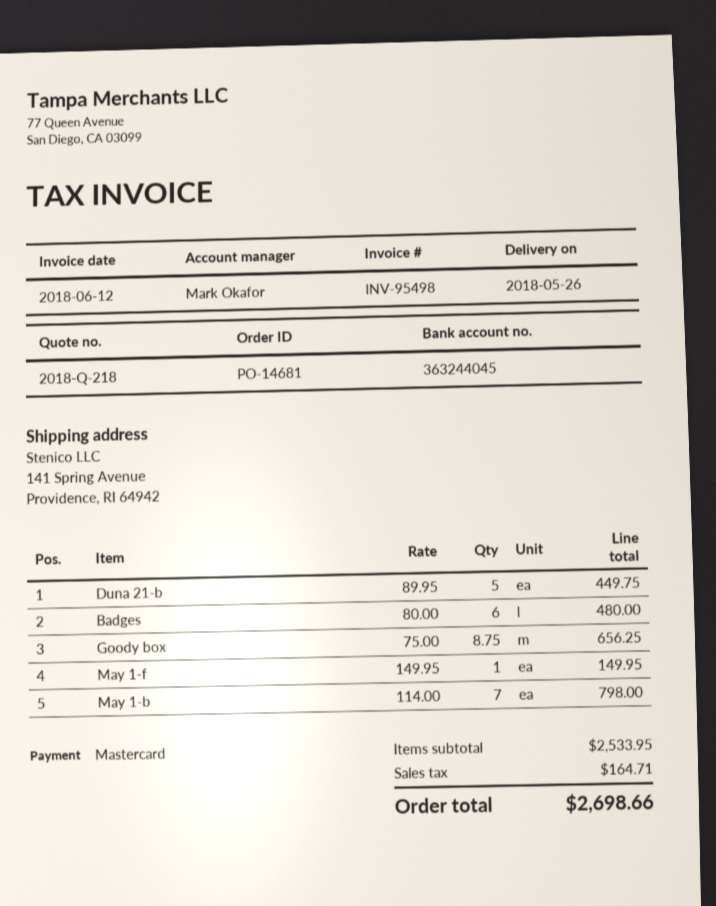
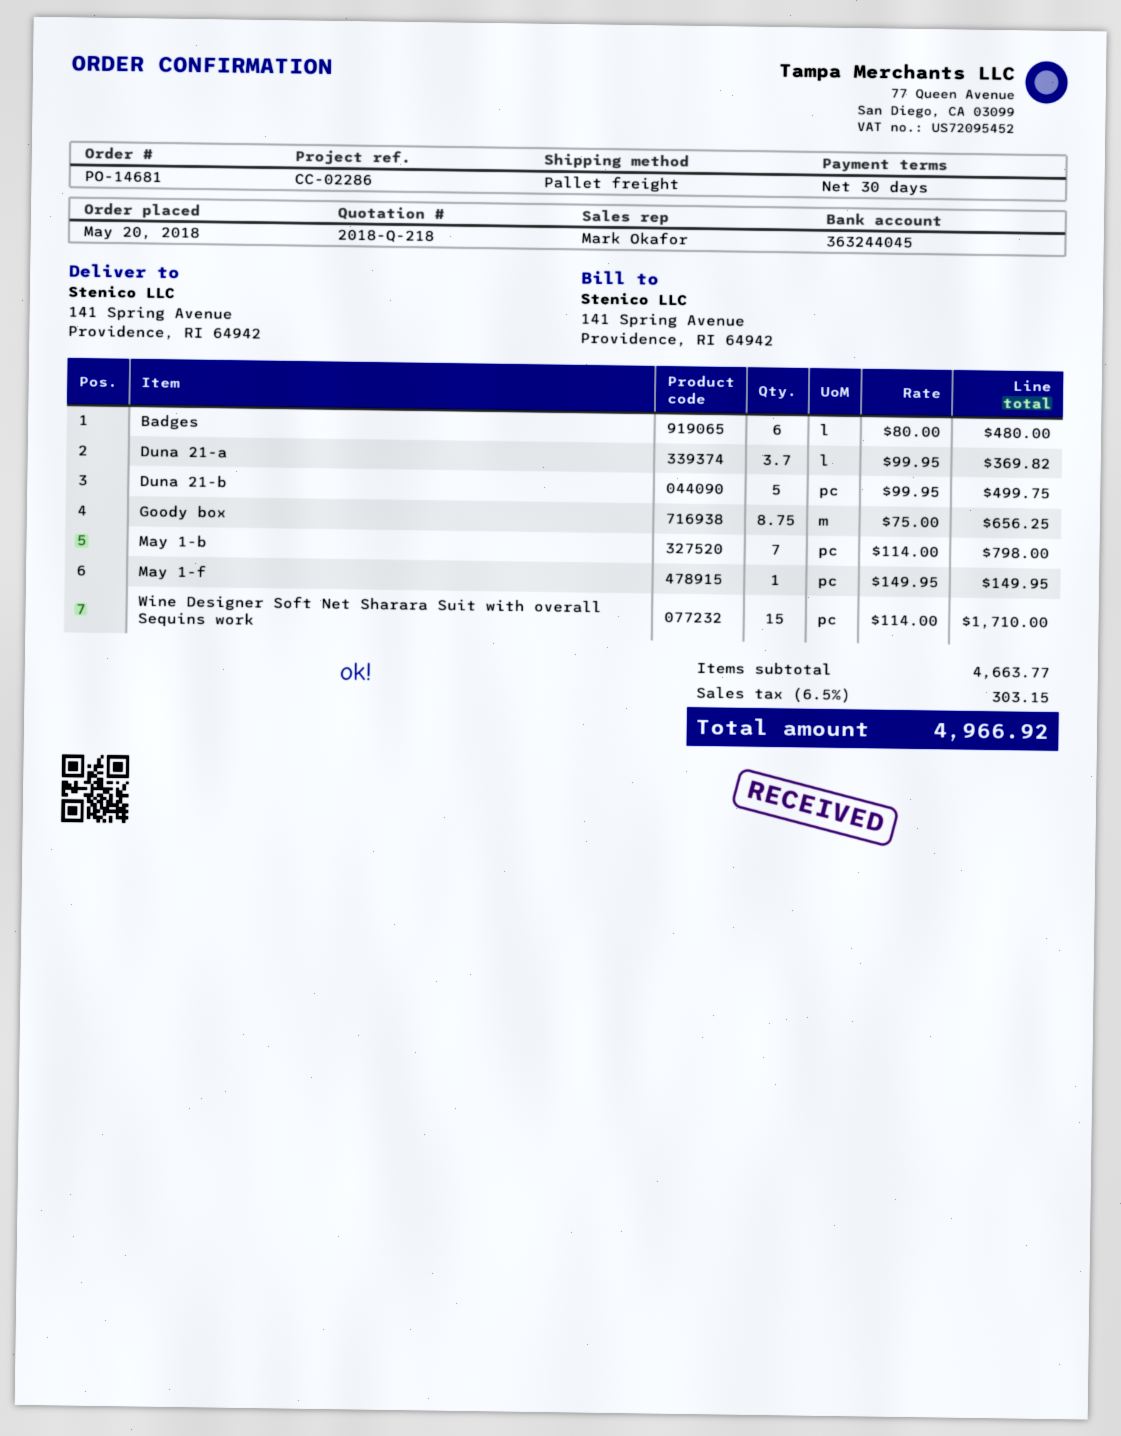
Duna 21-b: 5 x 89.95 = 449.75 -> 5 x 99.95 = 499.75
Duna 21-a: none -> 3.7 x 99.95 = 369.82
Wine Designer Soft Net Sharara Suit with overall Sequins work: none -> 15 x 114.00 = 1710.00
subtotal: 2533.95 -> 4663.77
tax: 164.71 -> 303.15
total: 2698.66 -> 4966.92

